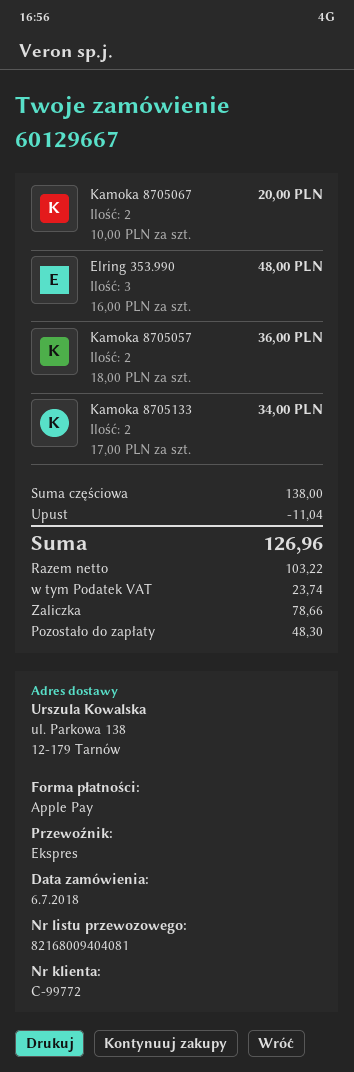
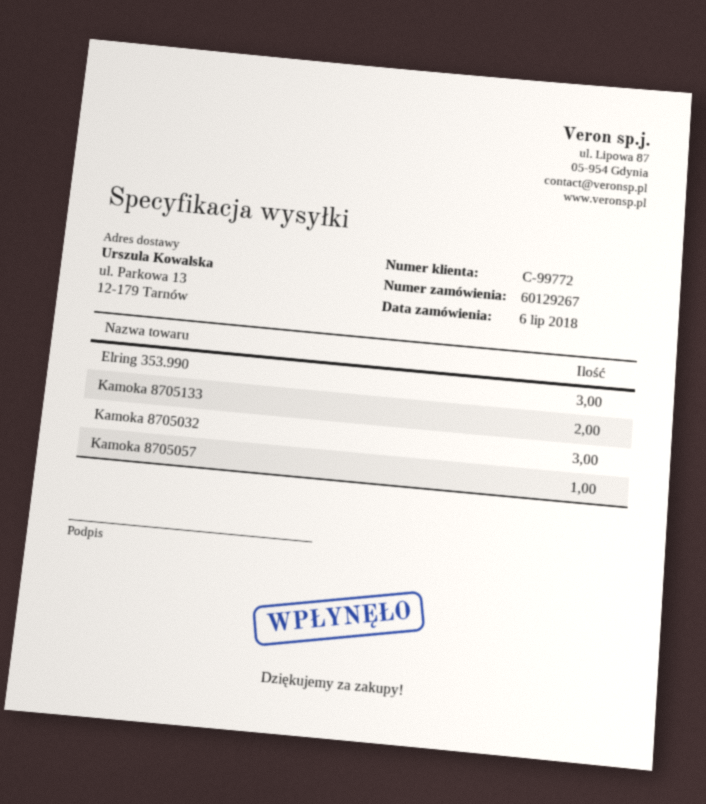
order number: 60129667 -> 60129267
ship to: ul. Parkowa 138, 12-179 Tarnów -> ul. Parkowa 13, 12-179 Tarnów
Kamoka 8705067: 2 -> none
Kamoka 8705057: 2 -> 1
Kamoka 8705032: none -> 3

